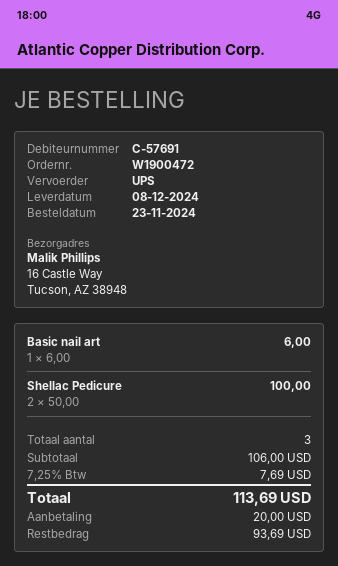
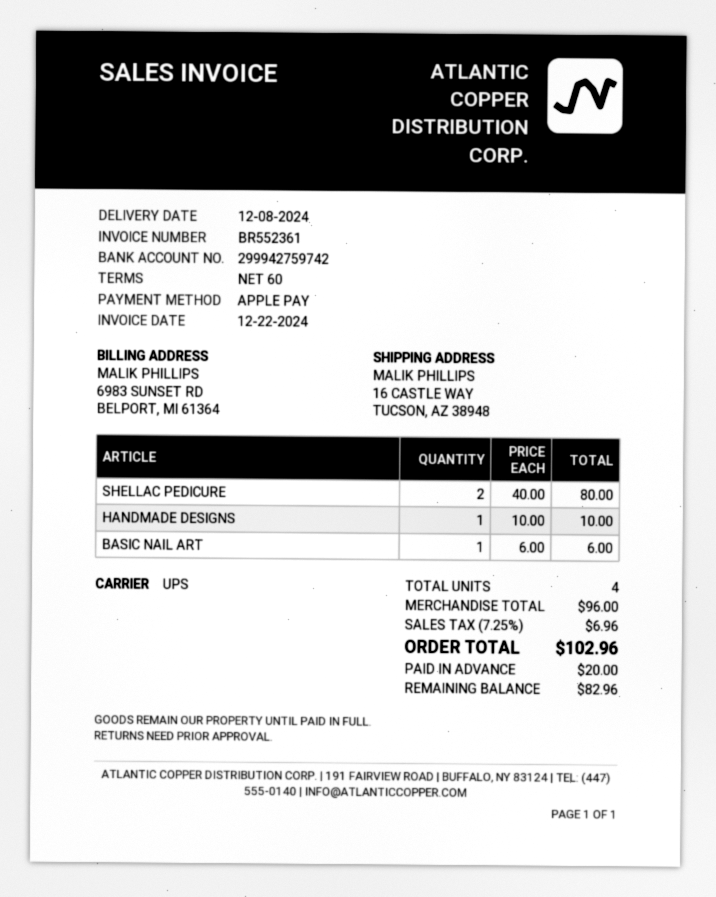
Shellac Pedicure: 2 x 50.00 = 100.00 -> 2 x 40.00 = 80.00
HANDMADE DESIGNS: none -> 1 x 10.00 = 10.00
total quantity: 3 -> 4
subtotal: 106.00 -> 96.00
tax: 7.25% = 7.69 -> 7.25% = 6.96
total: 113.69 -> 102.96
balance: 93.69 -> 82.96

